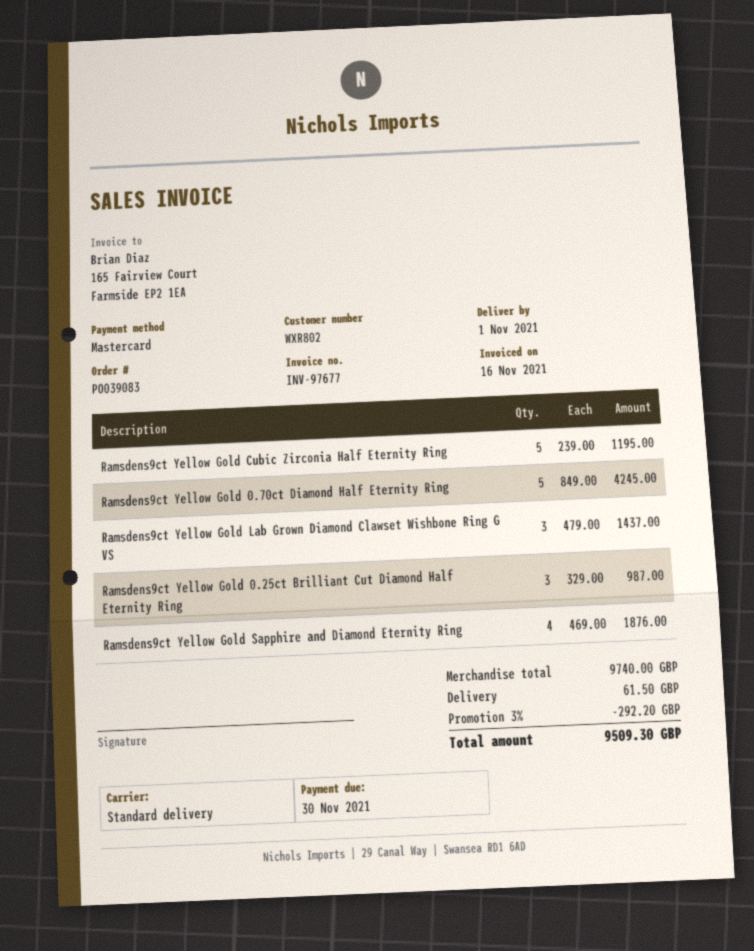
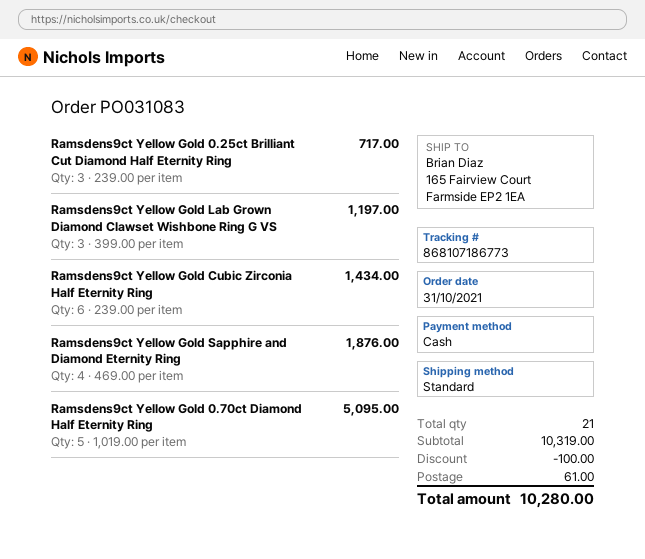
order number: PO039083 -> PO031083
payment method: Mastercard -> cash
Ramsdens9ct Yellow Gold Cubic Zirconia Half Eternity Ring: 5 x 239.00 = 1195.00 -> 6 x 239.00 = 1434.00
Ramsdens9ct Yellow Gold 0.70ct Diamond Half Eternity Ring: 5 x 849.00 = 4245.00 -> 5 x 1019.00 = 5095.00
Ramsdens9ct Yellow Gold Lab Grown Diamond Clawset Wishbone Ring G VS: 3 x 479.00 = 1437.00 -> 3 x 399.00 = 1197.00
Ramsdens9ct Yellow Gold 0.25ct Brilliant Cut Diamond Half Eternity Ring: 3 x 329.00 = 987.00 -> 3 x 239.00 = 717.00
subtotal: 9740.00 -> 10319.00
discount: 292.20 -> 100.00
shipping: 61.50 -> 61.00
total: 9509.30 -> 10280.00

